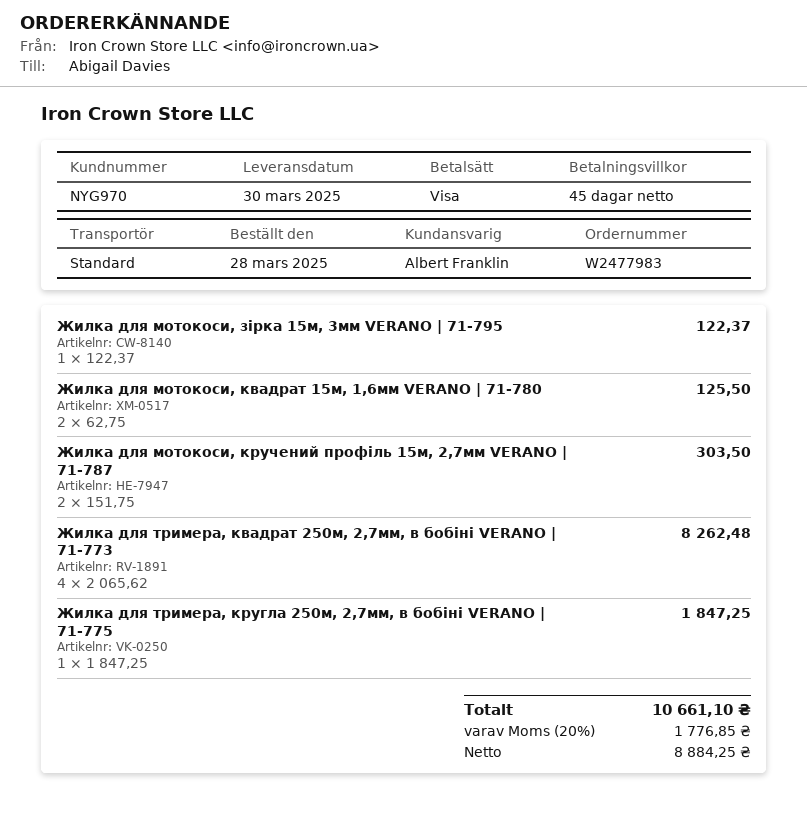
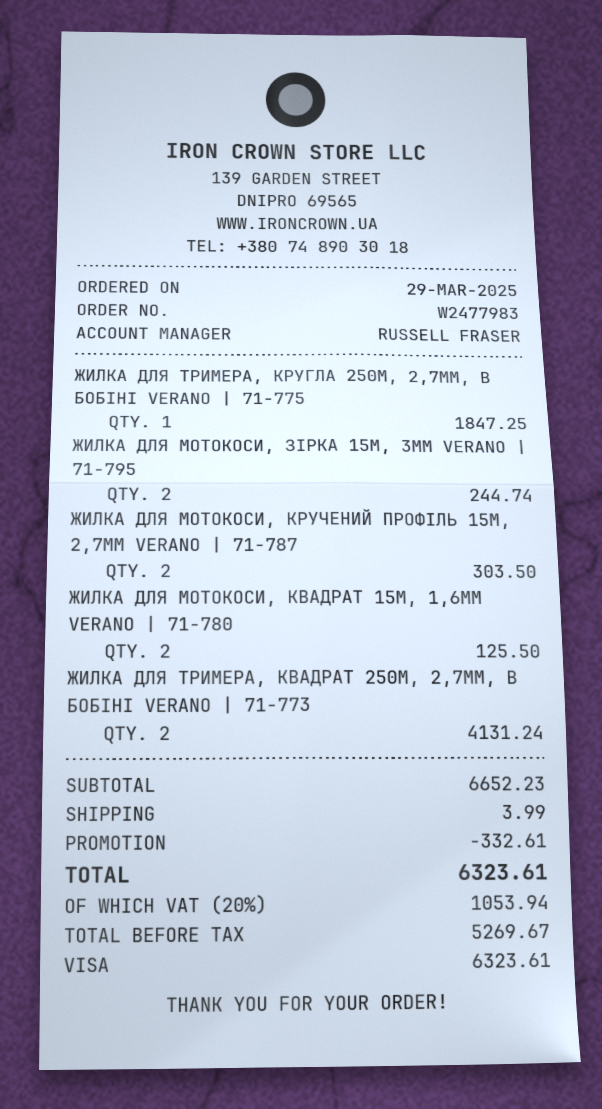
order date: 2025-03-28 -> 2025-03-29
sales rep: Albert Franklin -> RUSSELL FRASER
Жилка для мотокоси, зірка 15м, 3мм VERANO | 71-795: 1 for 122.37 -> 2 for 244.74
Жилка для тримера, квадрат 250м, 2,7мм, в бобіні VERANO | 71-773: 4 for 8262.48 -> 2 for 4131.24
discount: none -> 332.61
shipping: none -> 3.99
net: 8884.25 -> 5269.67
tax: 20% = 1776.85 -> 20% = 1053.94
total: 10661.10 -> 6323.61

